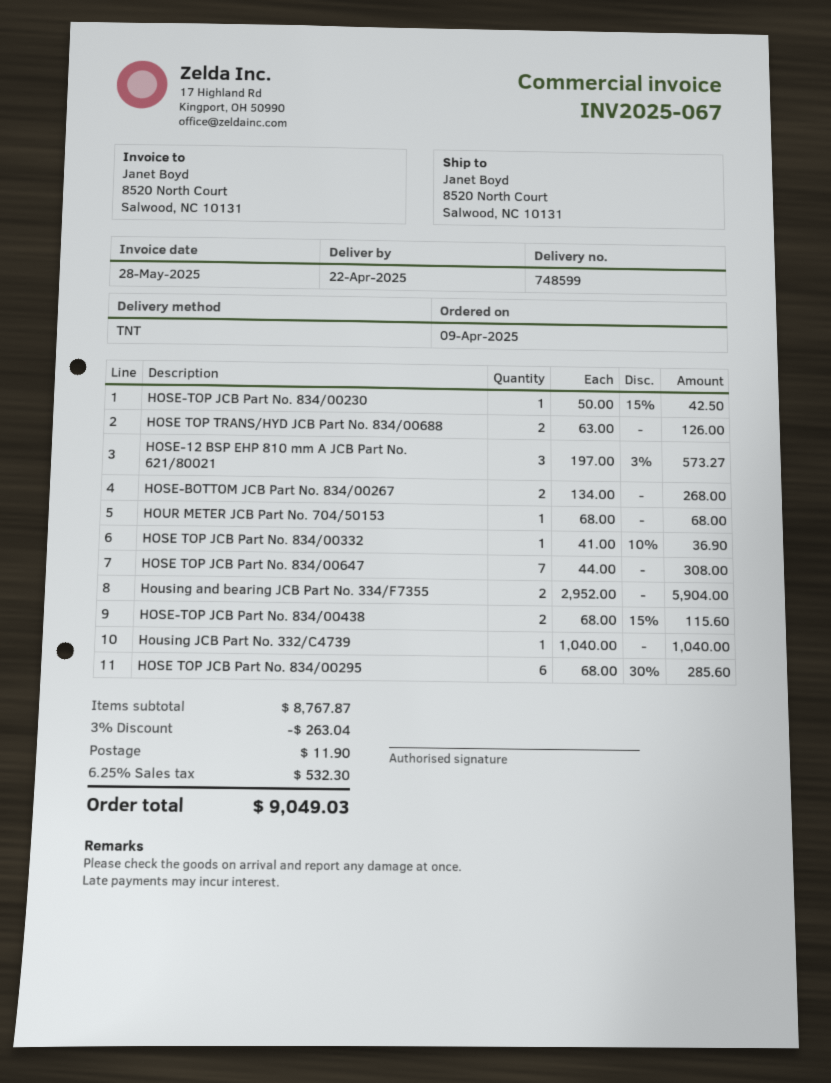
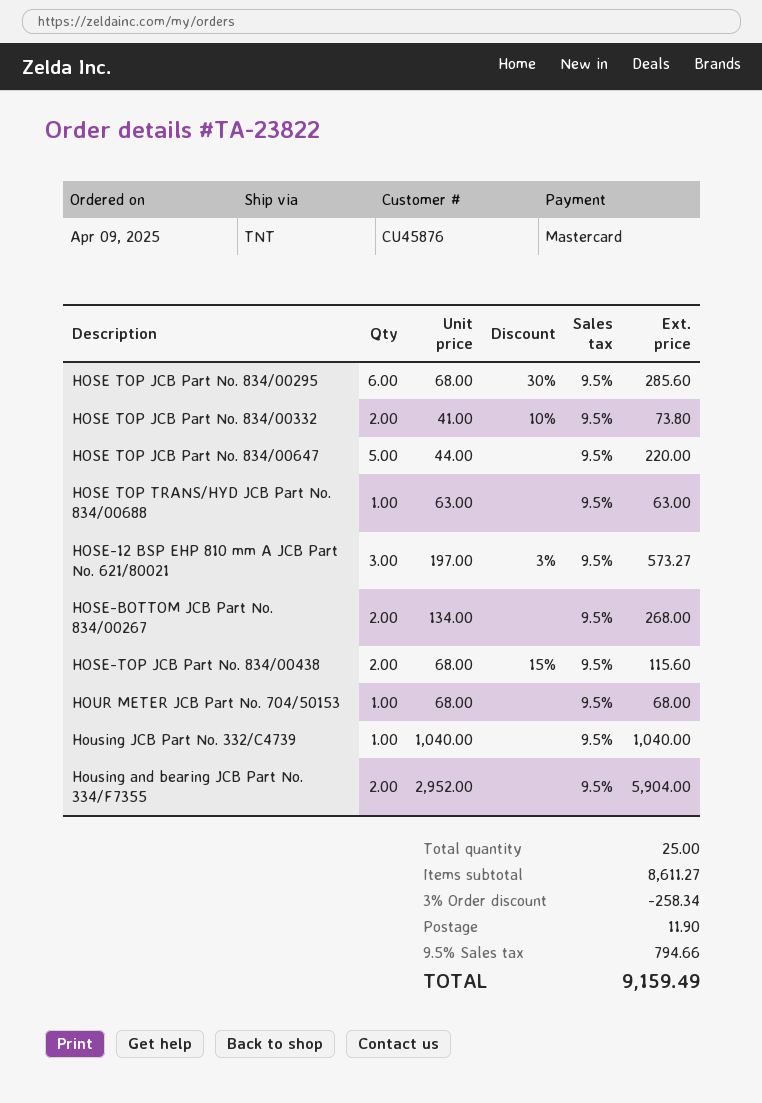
HOSE-TOP JCB Part No. 834/00230: 1 x 50.00 - 15% = 42.50 -> none
HOSE TOP TRANS/HYD JCB Part No. 834/00688: 2 x 63.00 = 126.00 -> 1 x 63.00 = 63.00
HOSE TOP JCB Part No. 834/00332: 1 x 41.00 - 10% = 36.90 -> 2 x 41.00 - 10% = 73.80
HOSE TOP JCB Part No. 834/00647: 7 x 44.00 = 308.00 -> 5 x 44.00 = 220.00
subtotal: 8767.87 -> 8611.27
discount: 3% = 263.04 -> 3% = 258.34
tax: 6.25% = 532.30 -> 9.5% = 794.66
total: 9049.03 -> 9159.49

